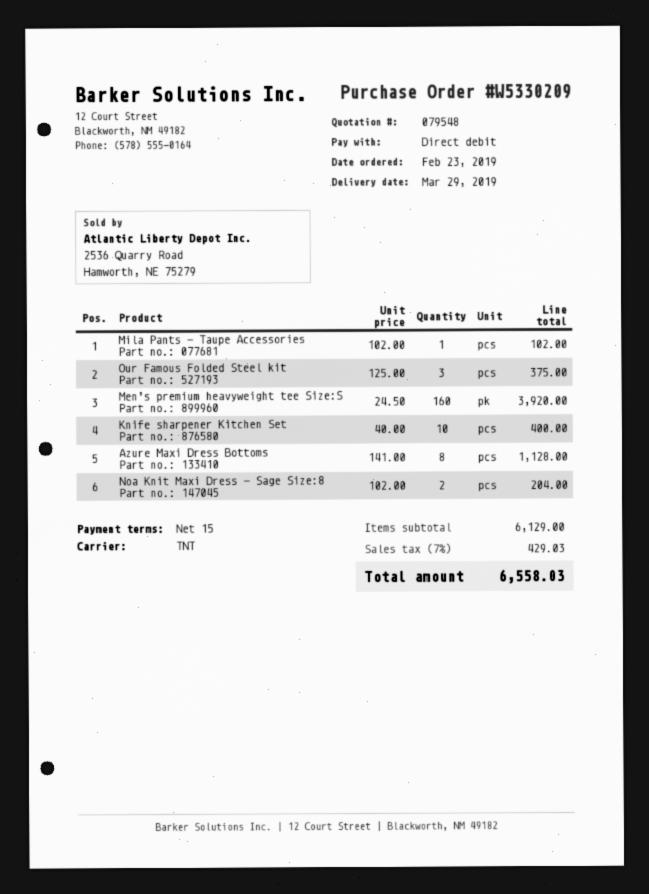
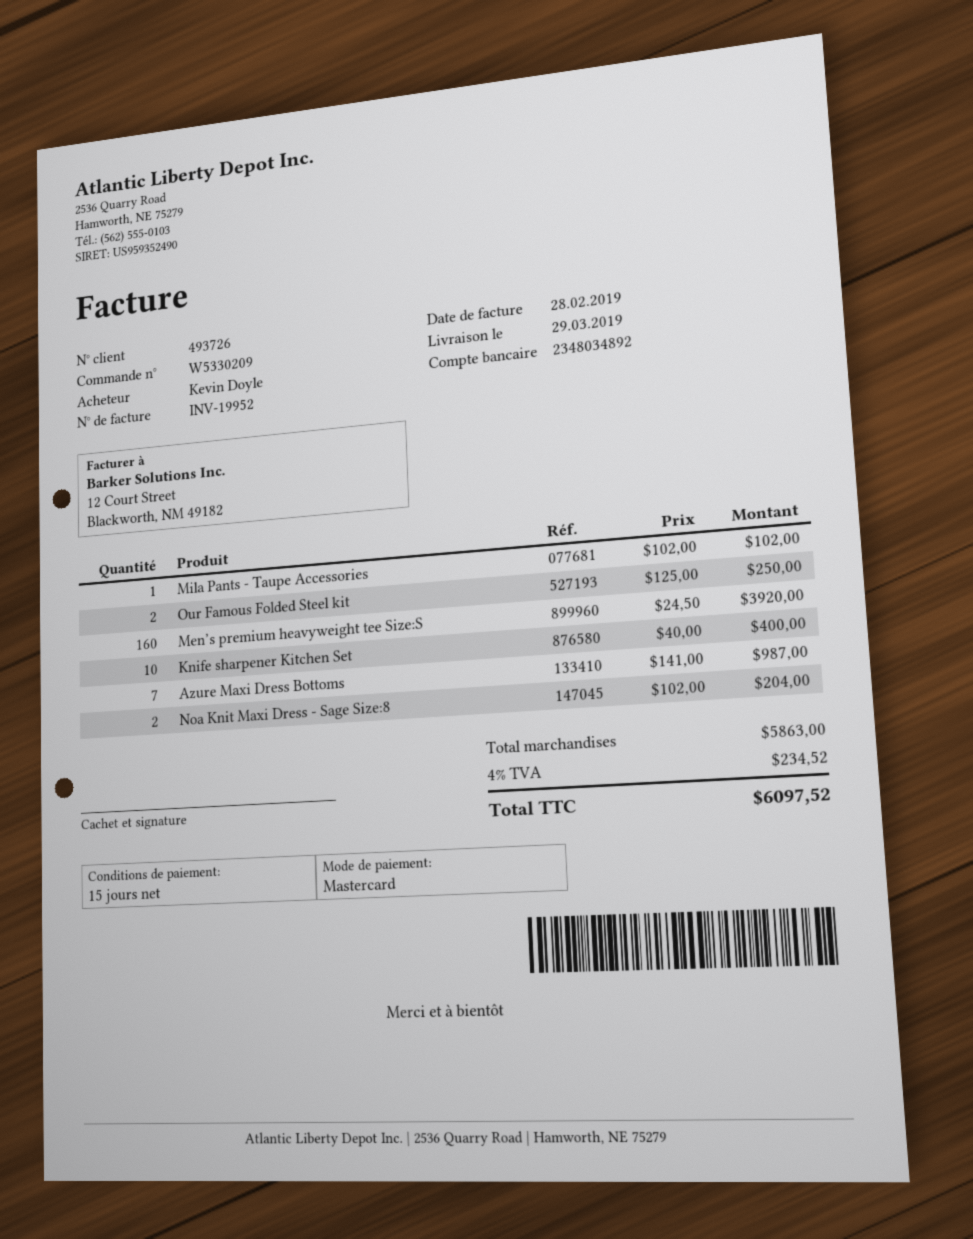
payment method: direct debit -> Mastercard
Our Famous Folded Steel kit: 3 x 125.00 = 375.00 -> 2 x 125.00 = 250.00
Azure Maxi Dress Bottoms: 8 x 141.00 = 1128.00 -> 7 x 141.00 = 987.00
subtotal: 6129.00 -> 5863.00
tax: 7% = 429.03 -> 4% = 234.52
total: 6558.03 -> 6097.52

